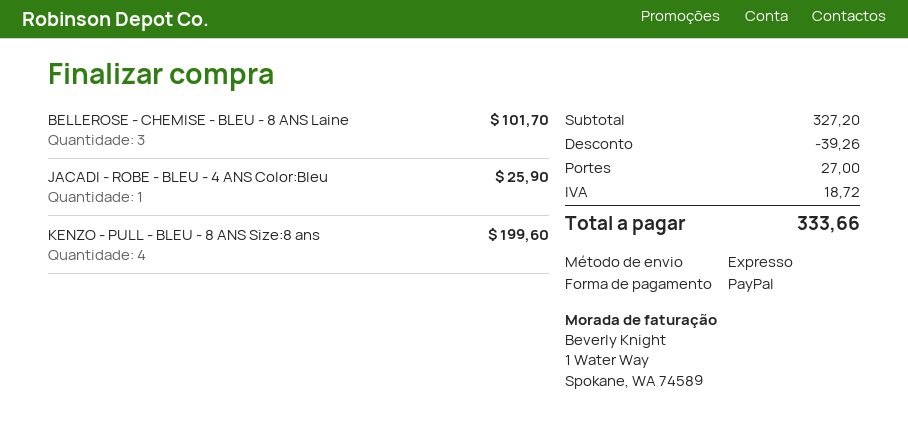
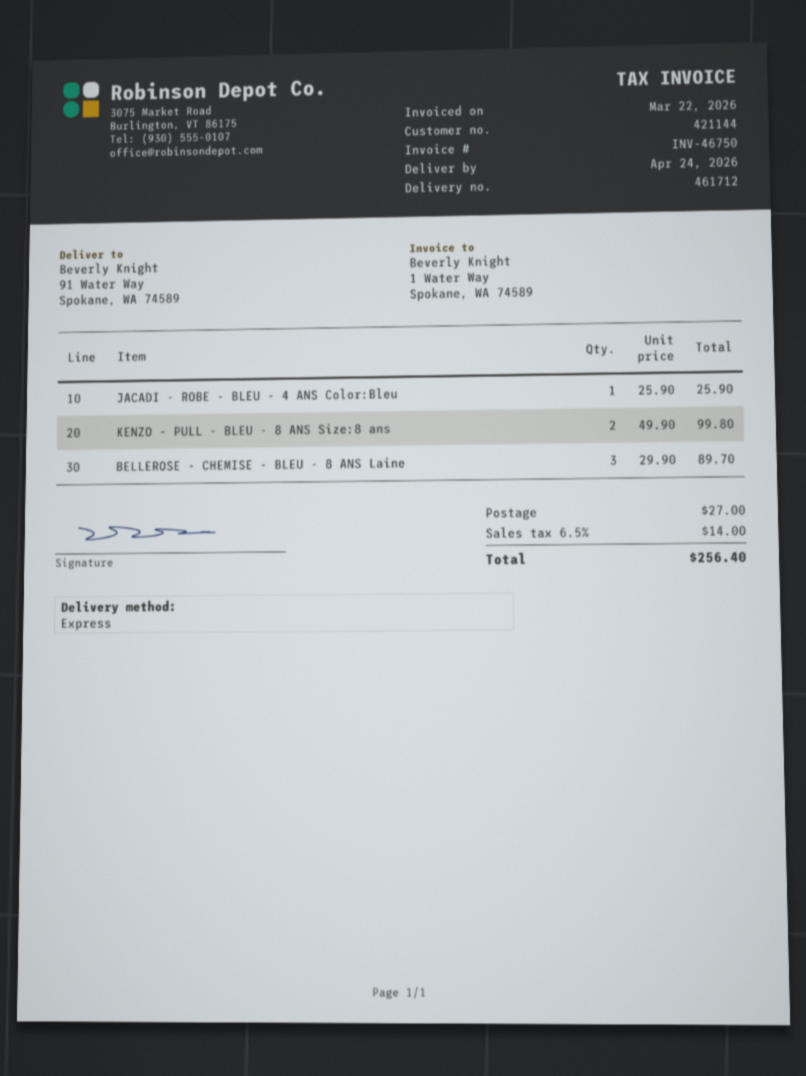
BELLEROSE - CHEMISE - BLEU - 8 ANS Laine: 3 for 101.70 -> 3 for 89.70
KENZO - PULL - BLEU - 8 ANS Size:8 ans: 4 for 199.60 -> 2 for 99.80
discount: 39.26 -> none
tax: 18.72 -> 14.00
total: 333.66 -> 256.40

